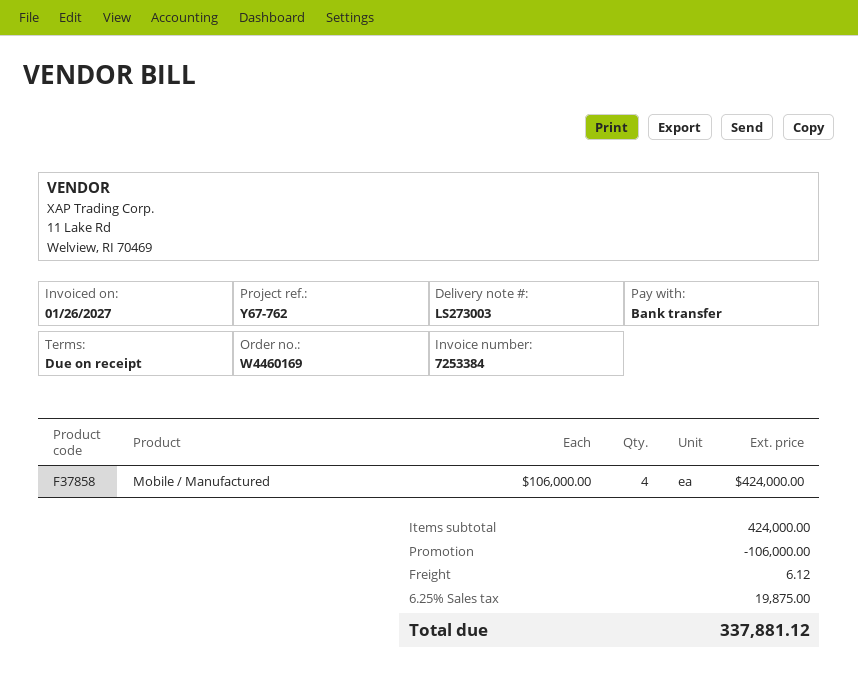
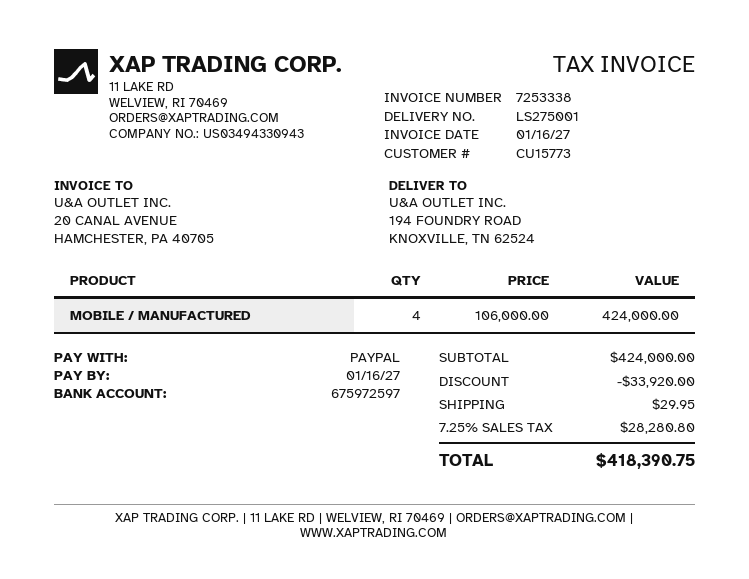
delivery note number: LS273003 -> LS275001
invoice number: 7253384 -> 7253338
invoice date: 2027-01-26 -> 2027-01-16
payment method: bank transfer -> PayPal
discount: 106000.00 -> 33920.00
shipping: 6.12 -> 29.95
tax: 6.25% = 19875.00 -> 7.25% = 28280.80
total: 337881.12 -> 418390.75

